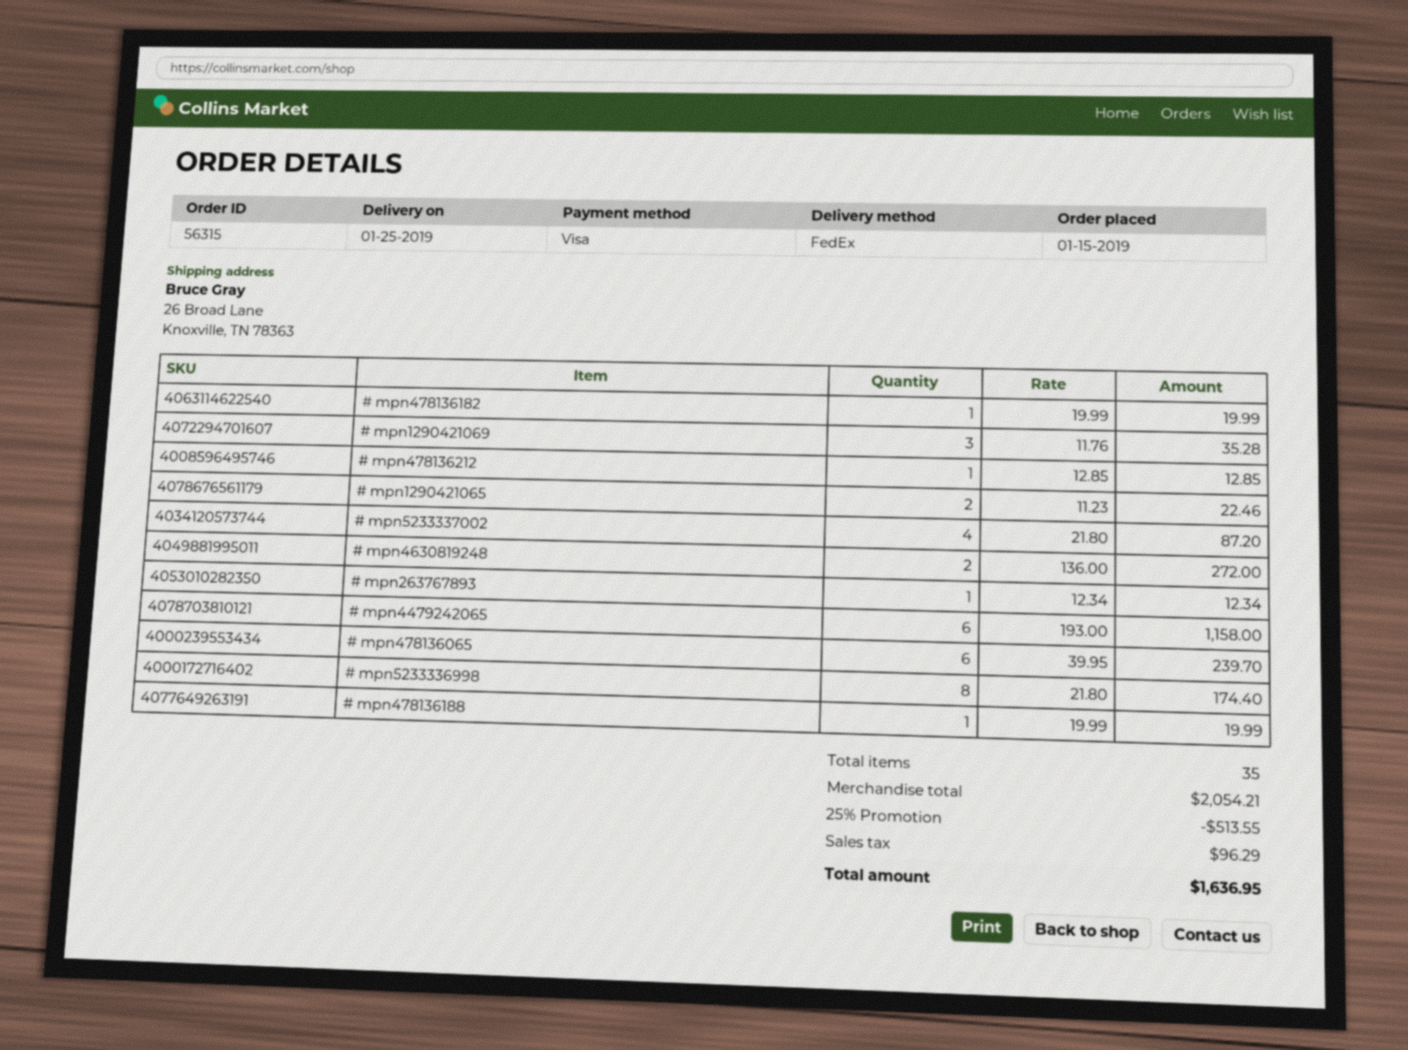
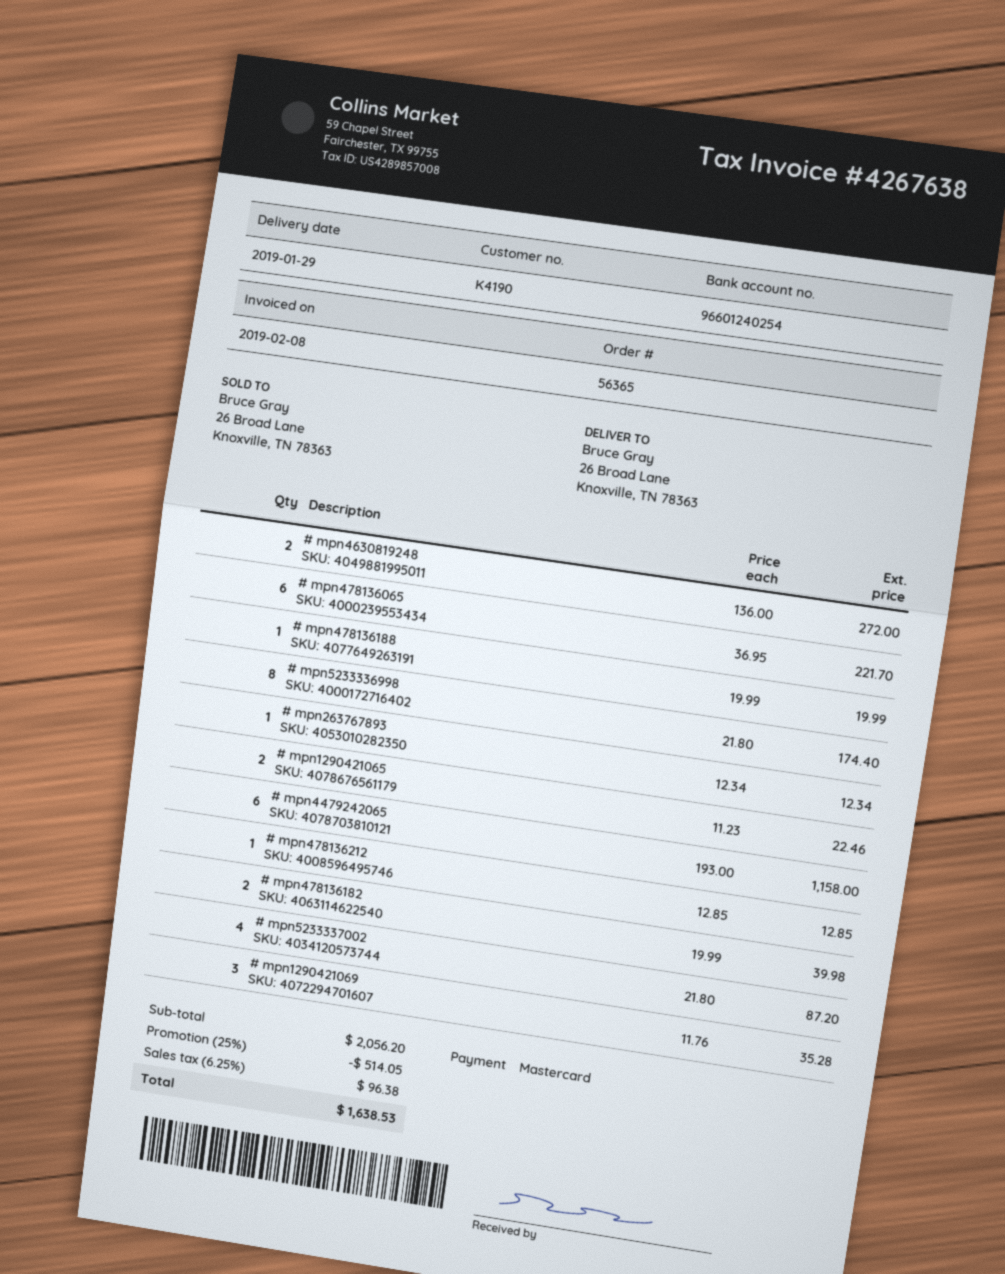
order number: 56315 -> 56365
delivery date: 2019-01-25 -> 2019-01-29
payment method: Visa -> Mastercard
# mpn478136182: 1 x 19.99 = 19.99 -> 2 x 19.99 = 39.98
# mpn478136065: 6 x 39.95 = 239.70 -> 6 x 36.95 = 221.70
subtotal: 2054.21 -> 2056.20
discount: 25% = 513.55 -> 25% = 514.05
tax: 96.29 -> 96.38
total: 1636.95 -> 1638.53

